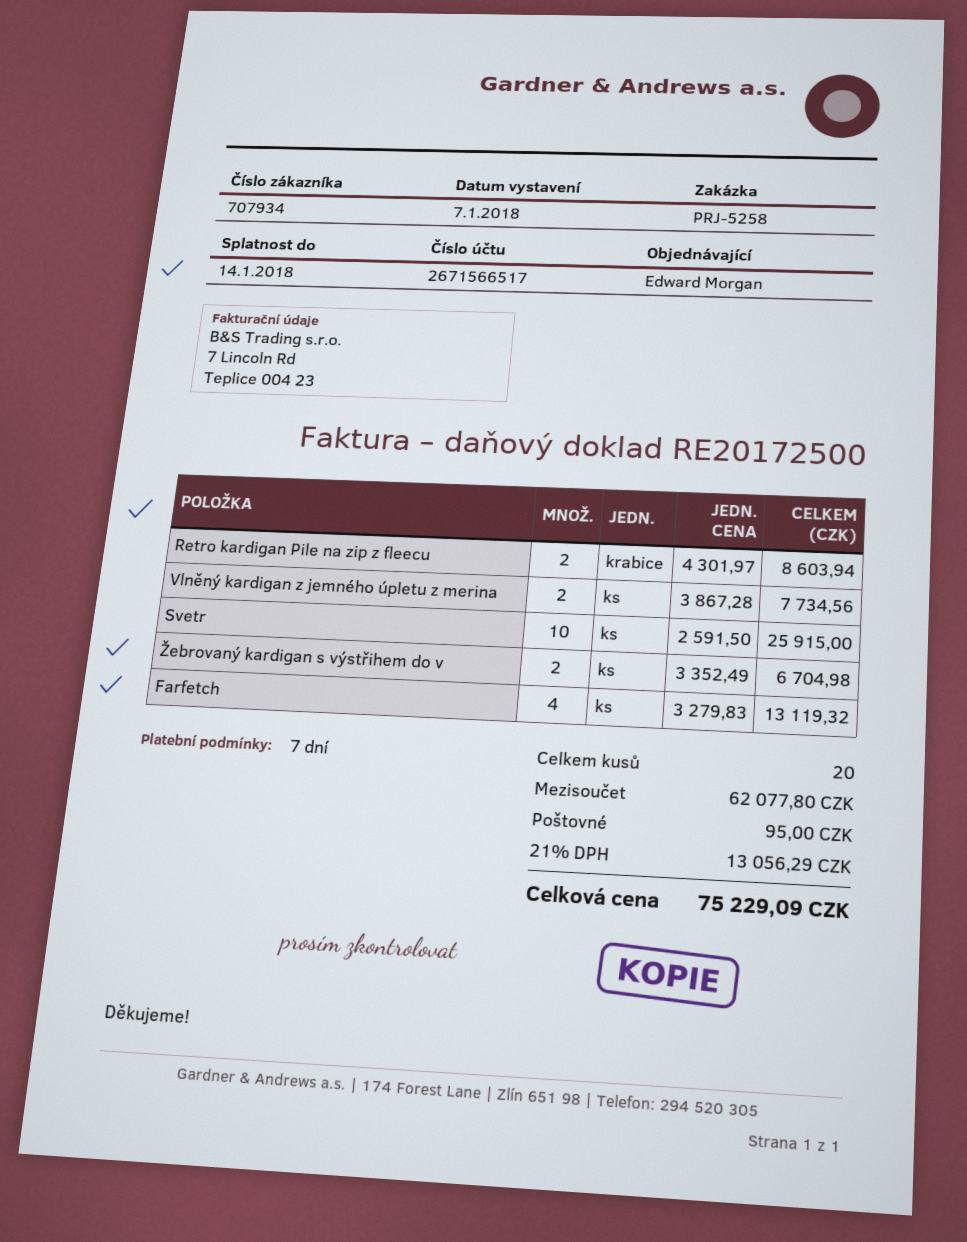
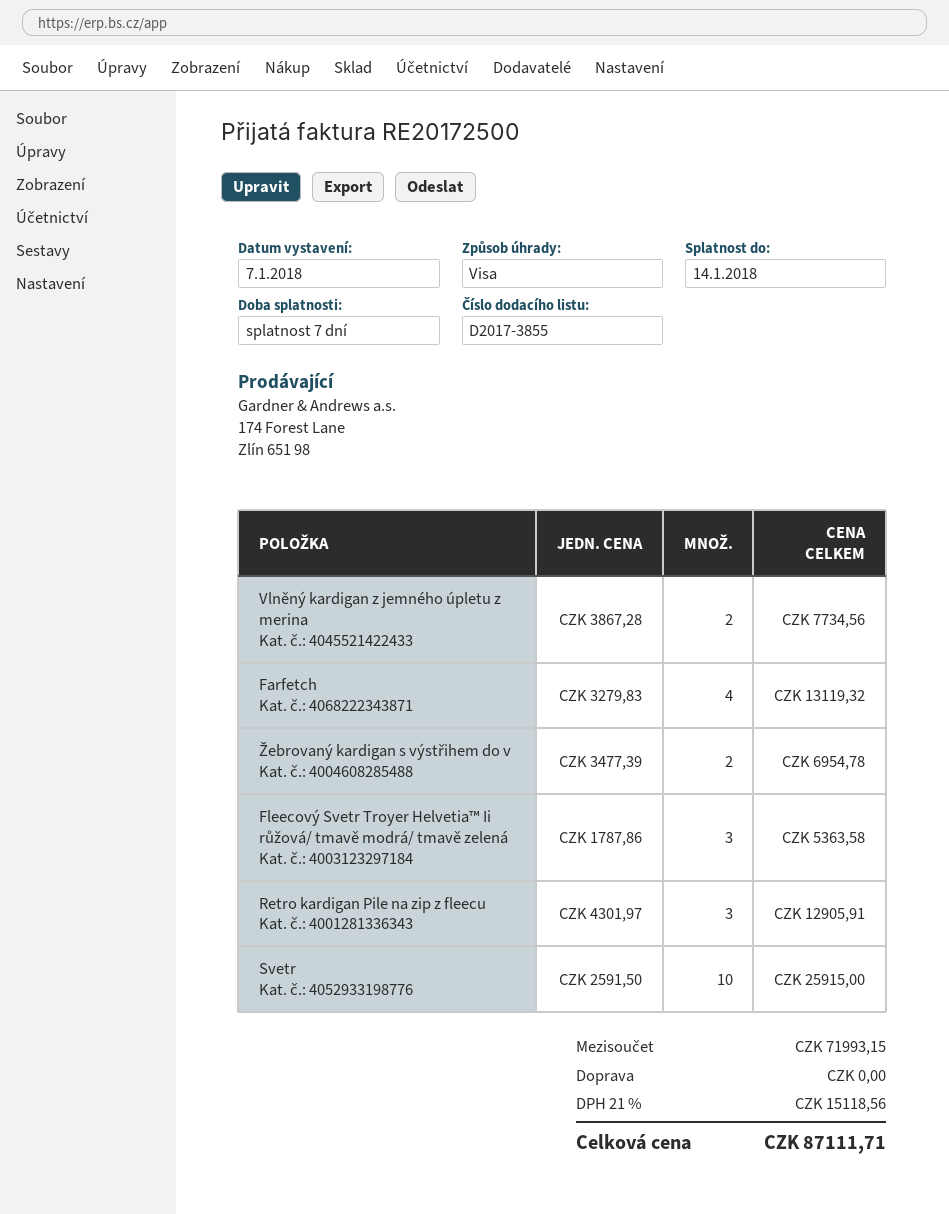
Retro kardigan Pile na zip z fleecu: 2 x 4301.97 = 8603.94 -> 3 x 4301.97 = 12905.91
Žebrovaný kardigan s výstřihem do v: 2 x 3352.49 = 6704.98 -> 2 x 3477.39 = 6954.78
Fleecový Svetr Troyer Helvetia™ Ii růžová/ tmavě modrá/ tmavě zelená: none -> 3 x 1787.86 = 5363.58
subtotal: 62077.80 -> 71993.15
shipping: 95.00 -> 0.00
tax: 21% = 13056.29 -> 21% = 15118.56
total: 75229.09 -> 87111.71

